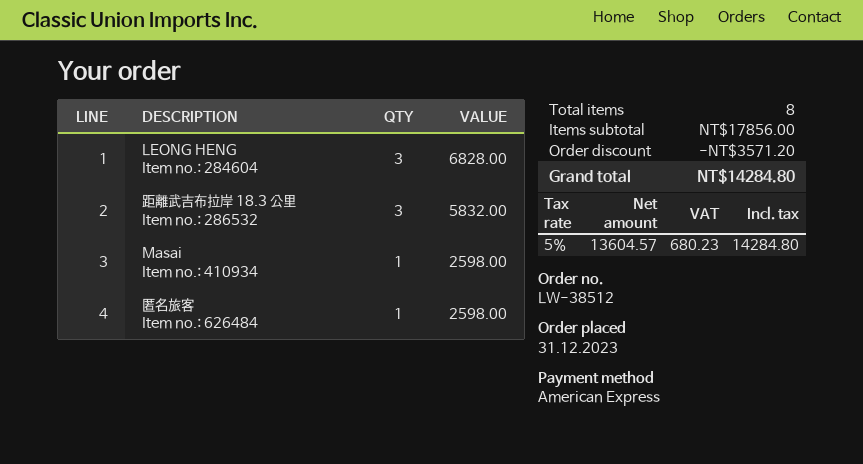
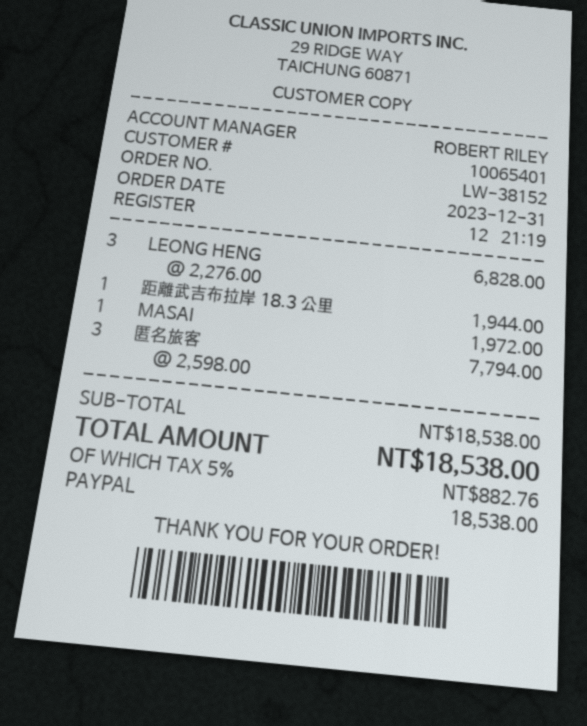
order number: LW-38512 -> LW-38152
payment method: American Express -> PayPal
距離武吉布拉岸 18.3 公里: 3 for 5832.00 -> 1 for 1944.00
Masai: 1 for 2598.00 -> 1 for 1972.00
匿名旅客: 1 for 2598.00 -> 3 for 7794.00
subtotal: 17856.00 -> 18538.00
discount: 3571.20 -> none
tax: 5% = 680.23 -> 5% = 882.76
total: 14284.80 -> 18538.00

